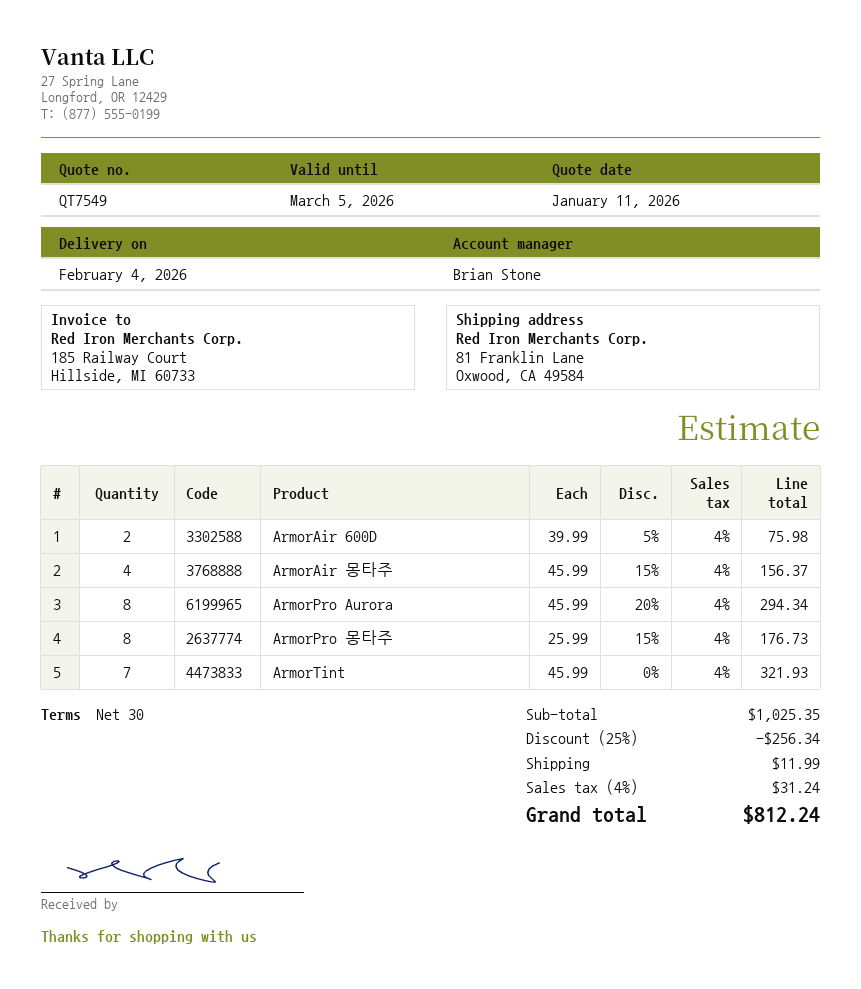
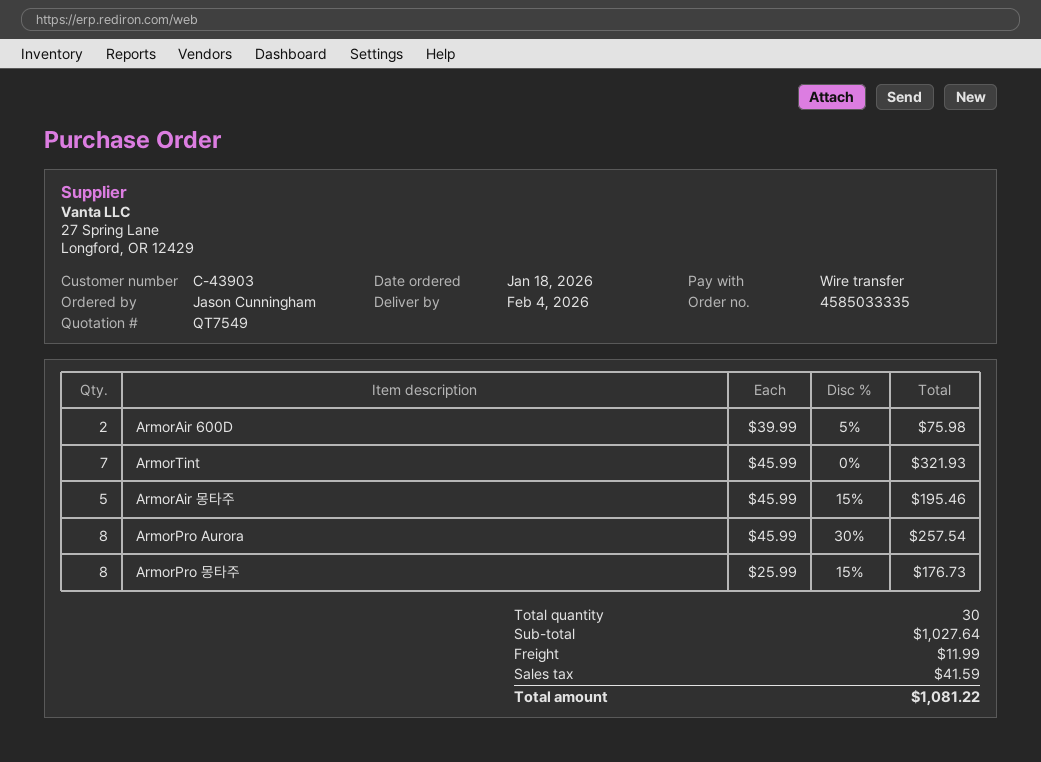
ArmorAir 몽타주: 4 x 45.99 - 15% = 156.37 -> 5 x 45.99 - 15% = 195.46
ArmorPro Aurora: 8 x 45.99 - 20% = 294.34 -> 8 x 45.99 - 30% = 257.54
subtotal: 1025.35 -> 1027.64
discount: 25% = 256.34 -> none
tax: 31.24 -> 41.59
total: 812.24 -> 1081.22

